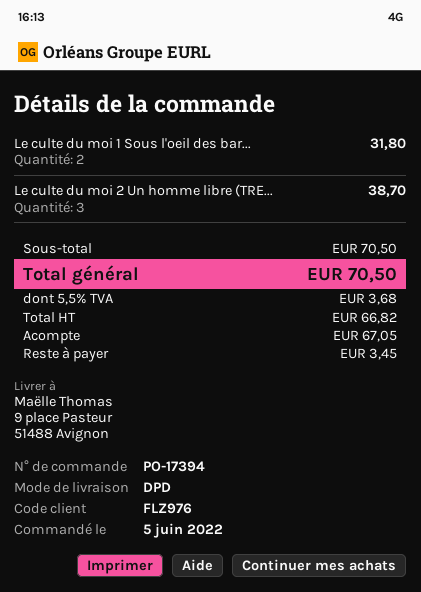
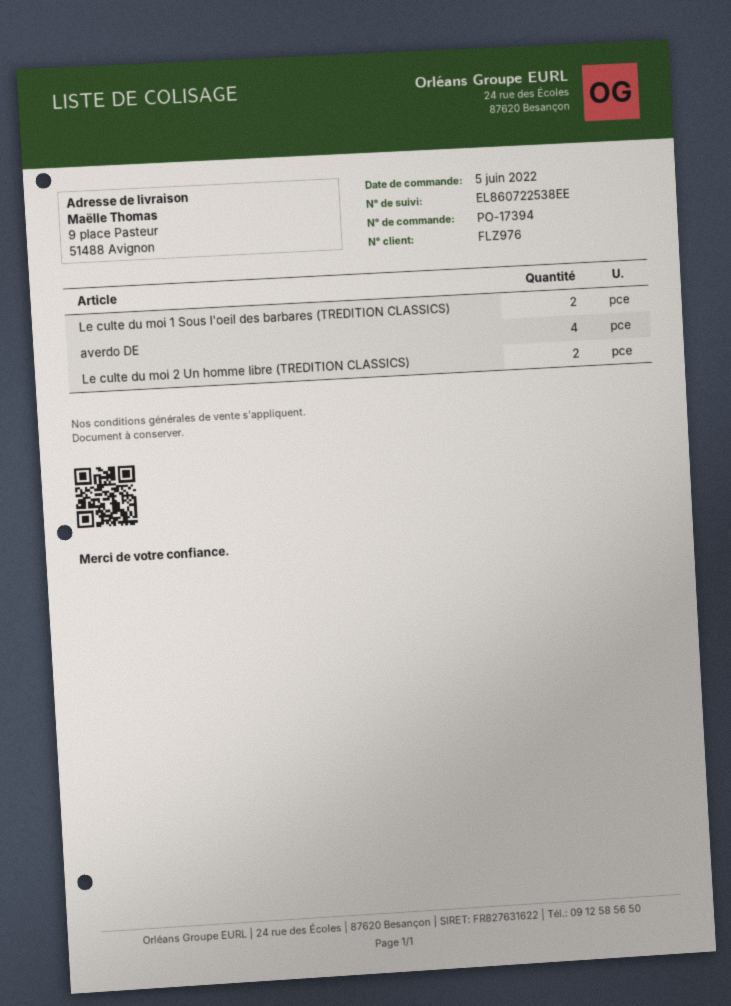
Le culte du moi 2 Un homme libre (TRE...: 3 -> 2
averdo DE: none -> 4

